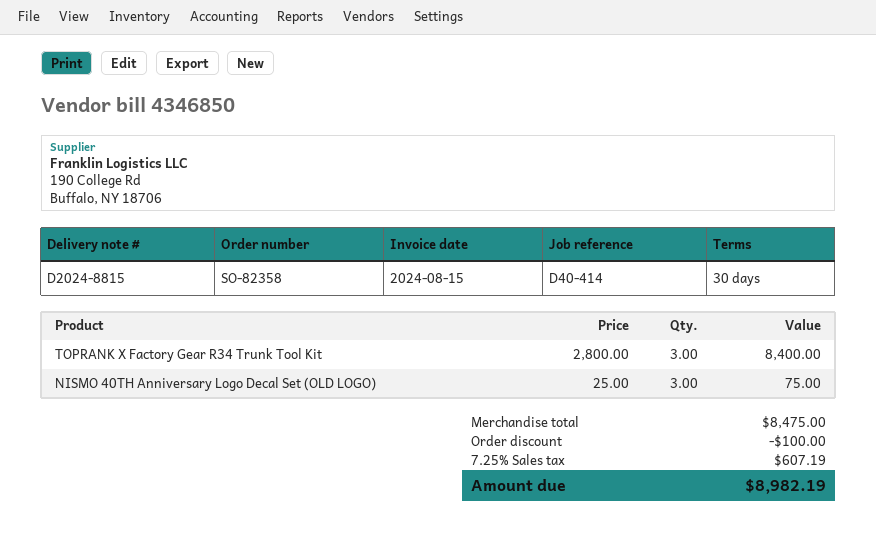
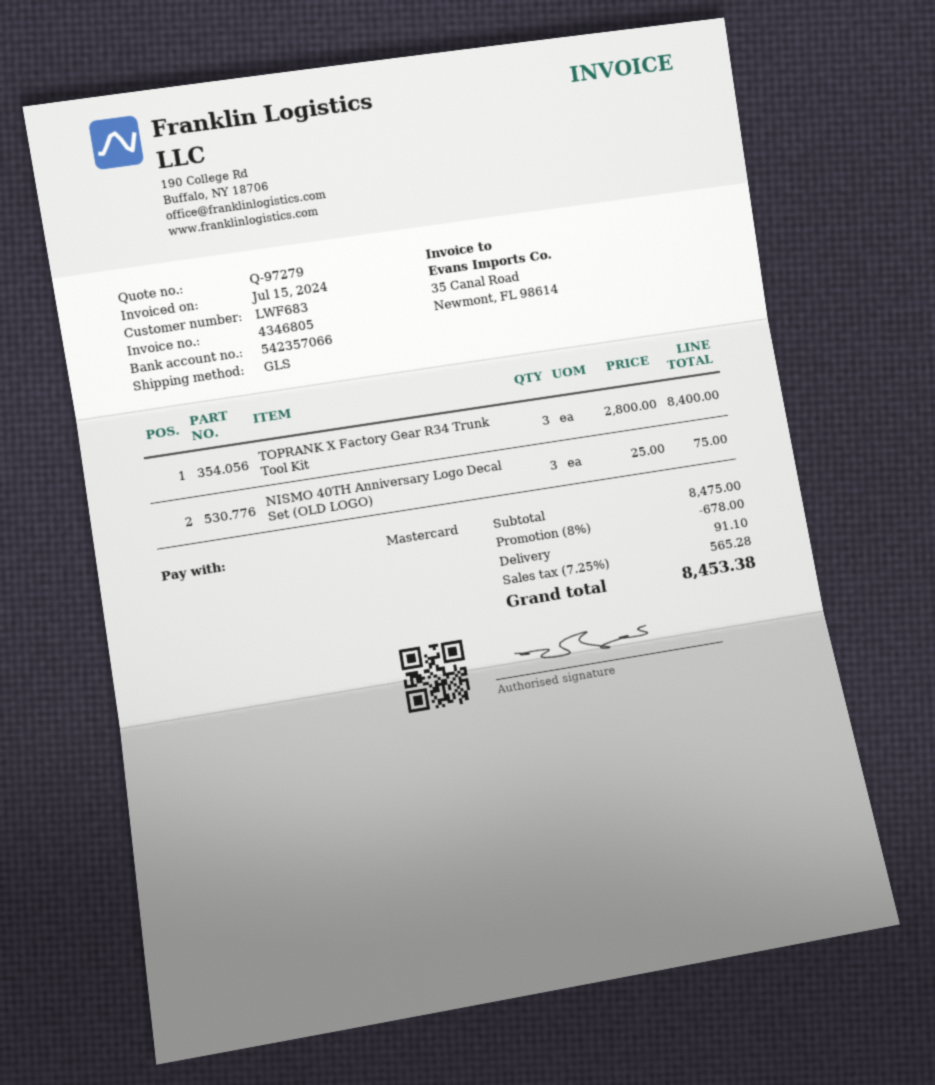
invoice number: 4346850 -> 4346805
invoice date: 2024-08-15 -> 2024-07-15
discount: 100.00 -> 678.00
shipping: none -> 91.10
tax: 7.25% = 607.19 -> 7.25% = 565.28
total: 8982.19 -> 8453.38

